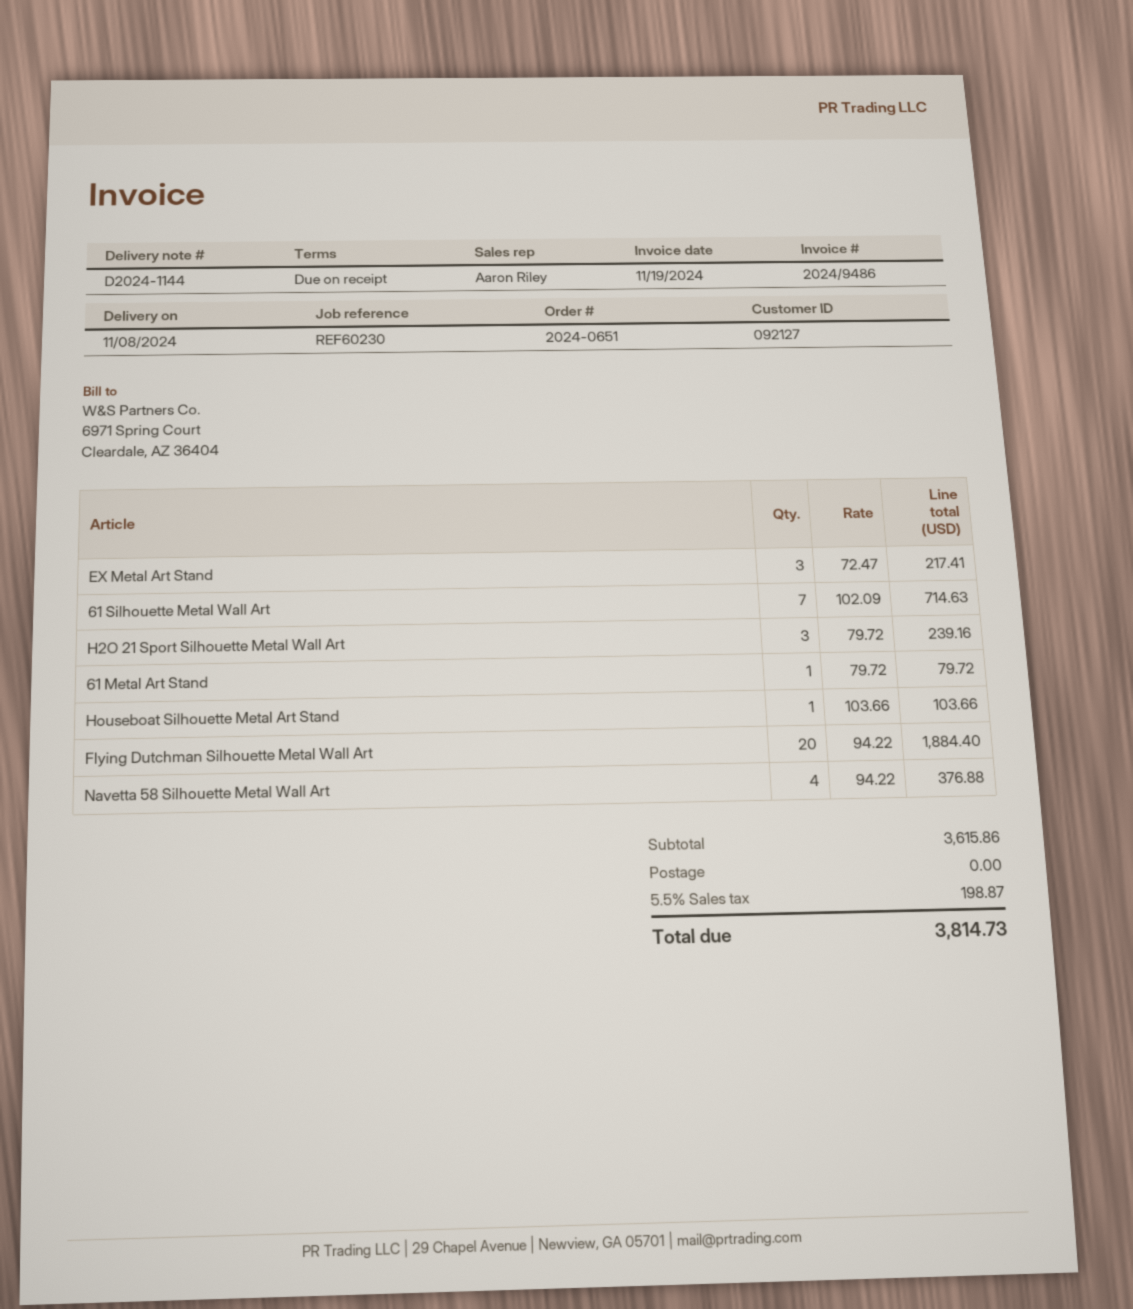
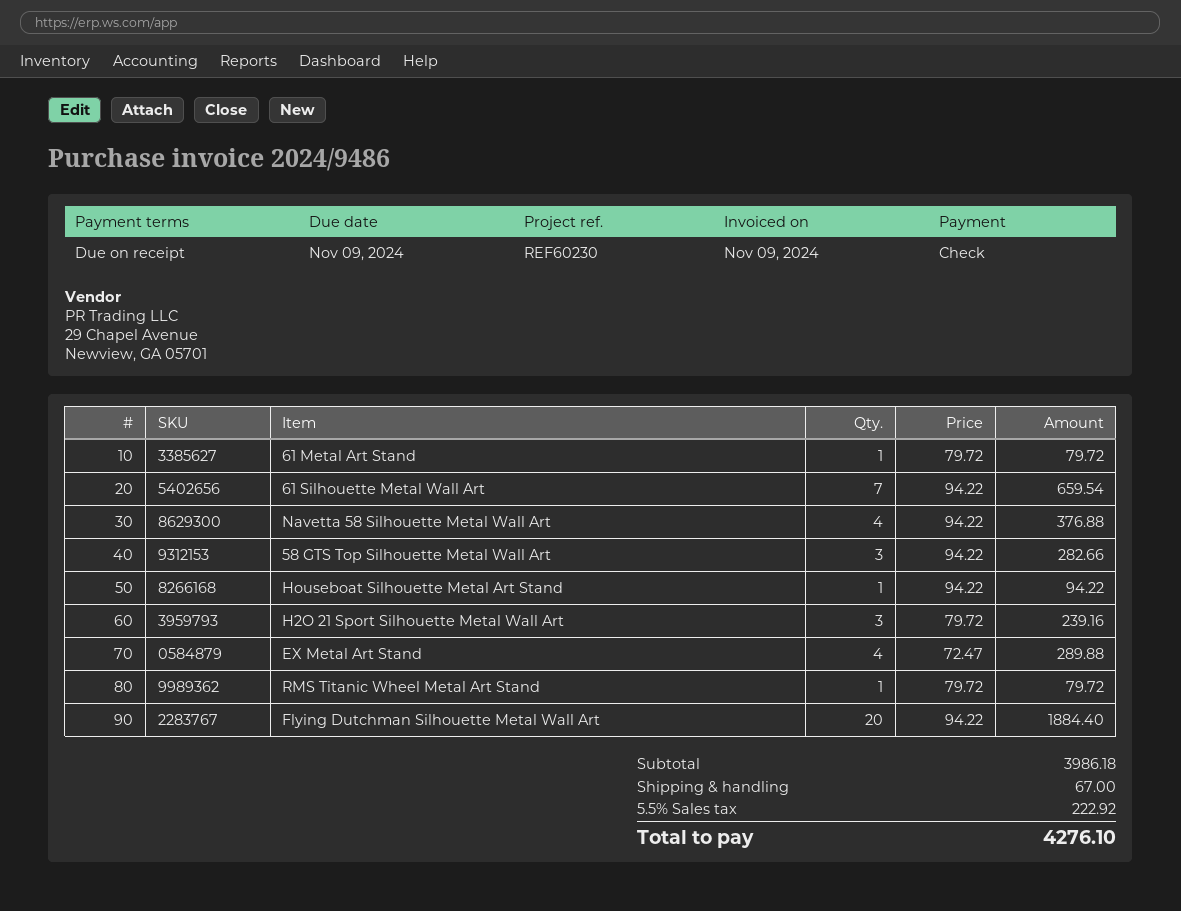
invoice date: 2024-11-19 -> 2024-11-09
EX Metal Art Stand: 3 x 72.47 = 217.41 -> 4 x 72.47 = 289.88
61 Silhouette Metal Wall Art: 7 x 102.09 = 714.63 -> 7 x 94.22 = 659.54
Houseboat Silhouette Metal Art Stand: 1 x 103.66 = 103.66 -> 1 x 94.22 = 94.22
58 GTS Top Silhouette Metal Wall Art: none -> 3 x 94.22 = 282.66
RMS Titanic Wheel Metal Art Stand: none -> 1 x 79.72 = 79.72
subtotal: 3615.86 -> 3986.18
shipping: 0.00 -> 67.00
tax: 5.5% = 198.87 -> 5.5% = 222.92
total: 3814.73 -> 4276.10

